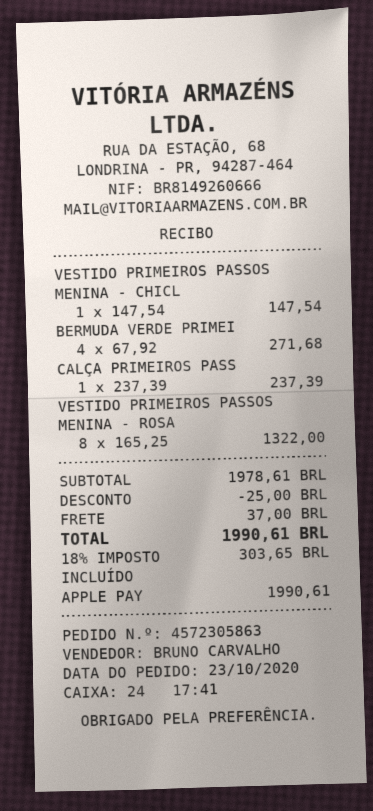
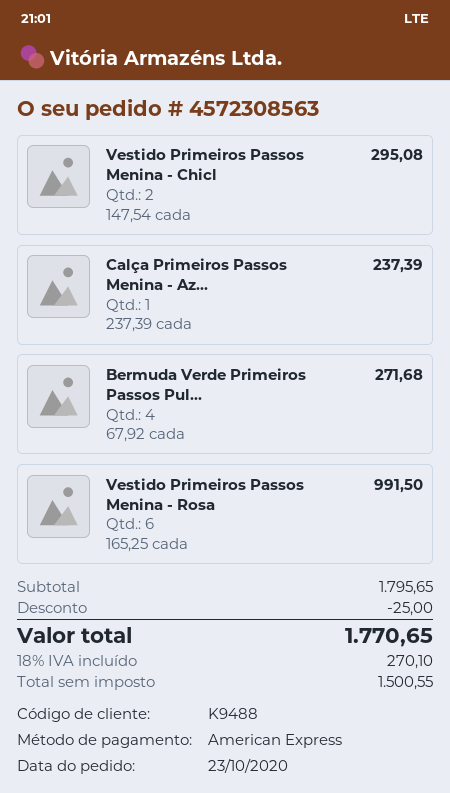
order number: 4572305863 -> 4572308563
payment method: Apple Pay -> American Express
VESTIDO PRIMEIROS PASSOS MENINA - CHICL: 1 x 147.54 = 147.54 -> 2 x 147.54 = 295.08
VESTIDO PRIMEIROS PASSOS MENINA - ROSA: 8 x 165.25 = 1322.00 -> 6 x 165.25 = 991.50
subtotal: 1978.61 -> 1795.65
shipping: 37.00 -> none
tax: 18% = 303.65 -> 18% = 270.10
total: 1990.61 -> 1770.65

